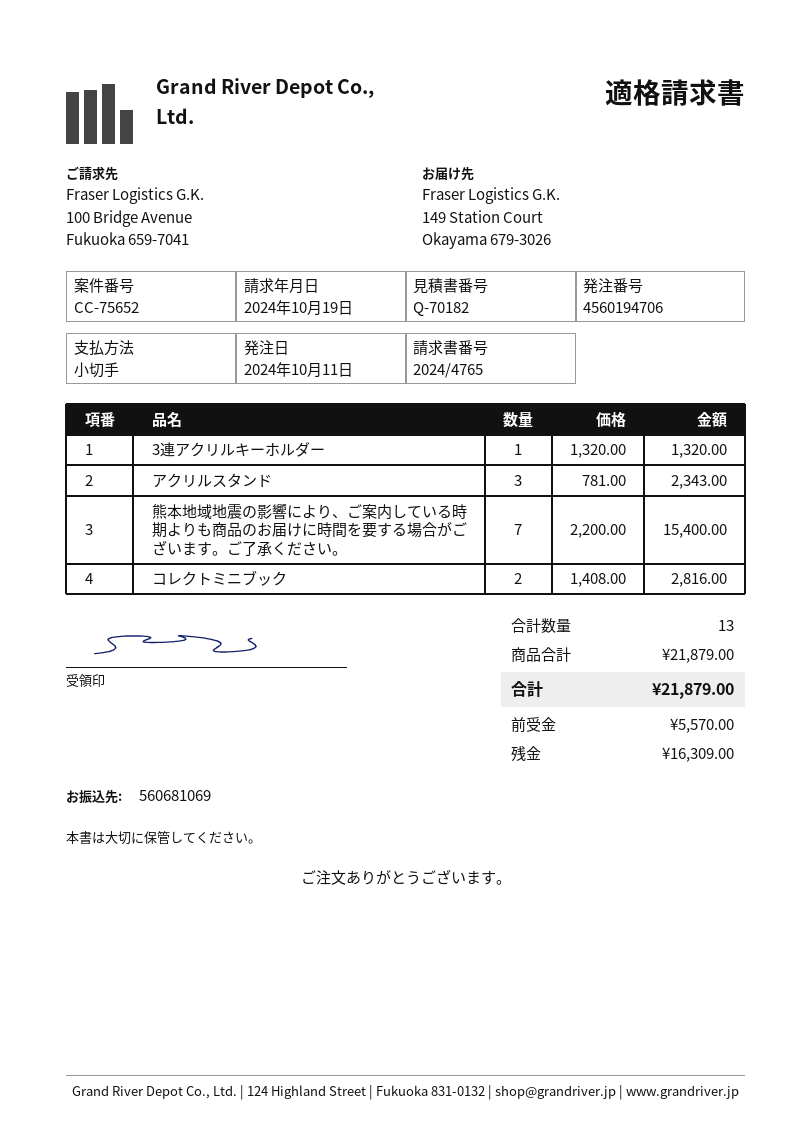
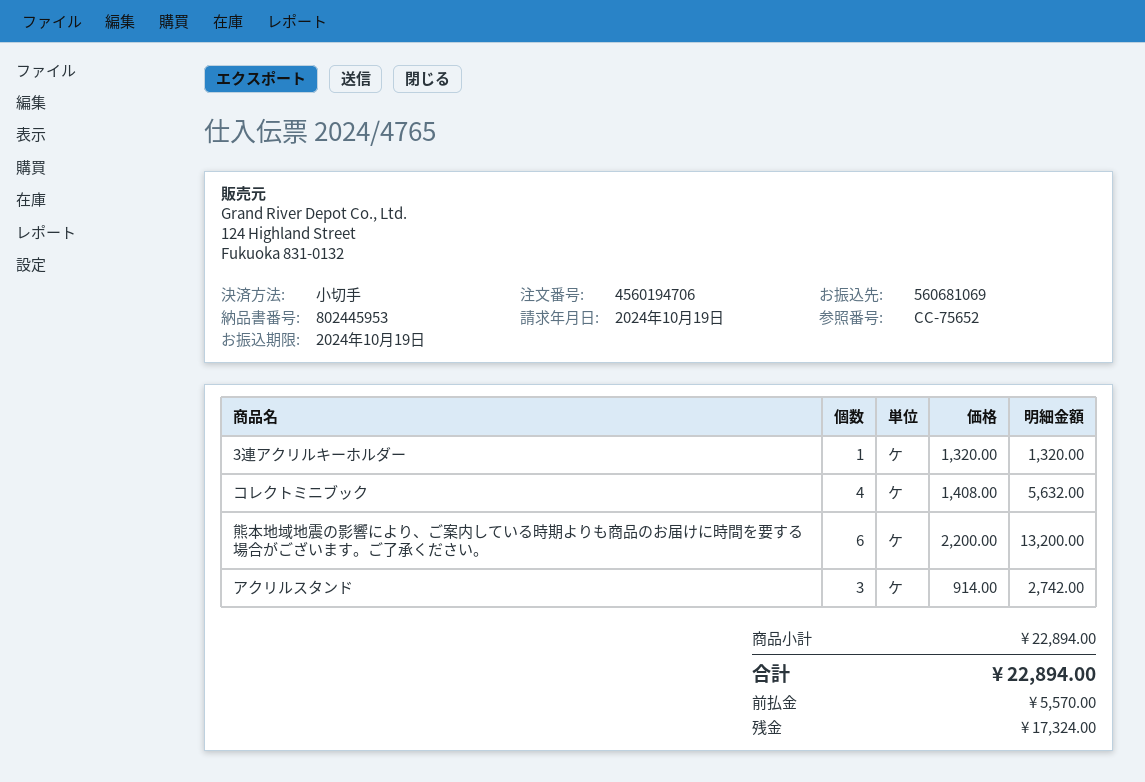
アクリルスタンド: 3 x 781.00 = 2343.00 -> 3 x 914.00 = 2742.00
熊本地域地震の影響により、ご案内している時期よりも商品のお届けに時間を要する場合がございます。ご了承ください。: 7 x 2200.00 = 15400.00 -> 6 x 2200.00 = 13200.00
コレクトミニブック: 2 x 1408.00 = 2816.00 -> 4 x 1408.00 = 5632.00
subtotal: 21879.00 -> 22894.00
total: 21879.00 -> 22894.00
balance: 16309.00 -> 17324.00

